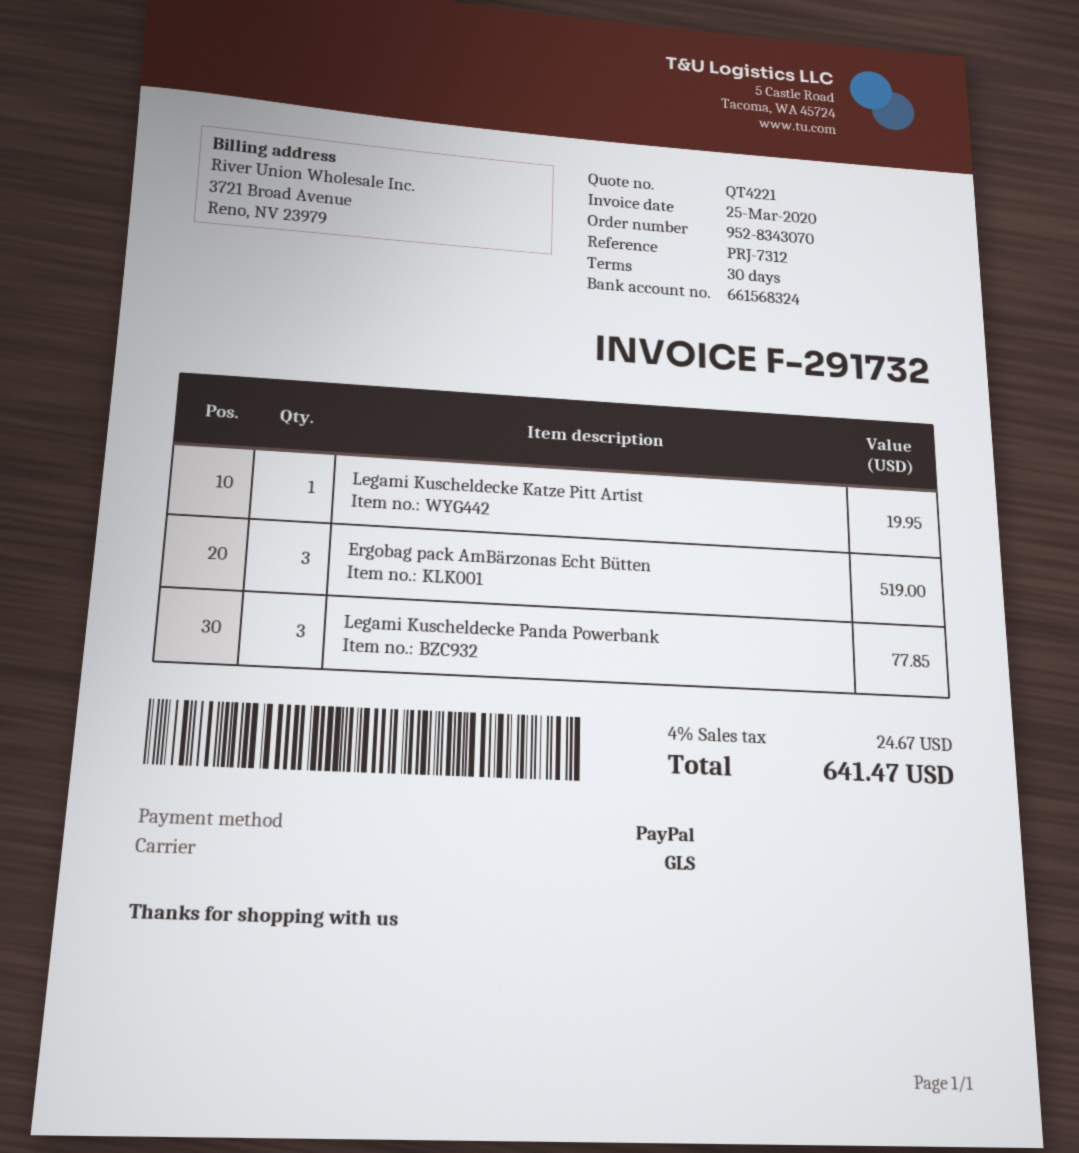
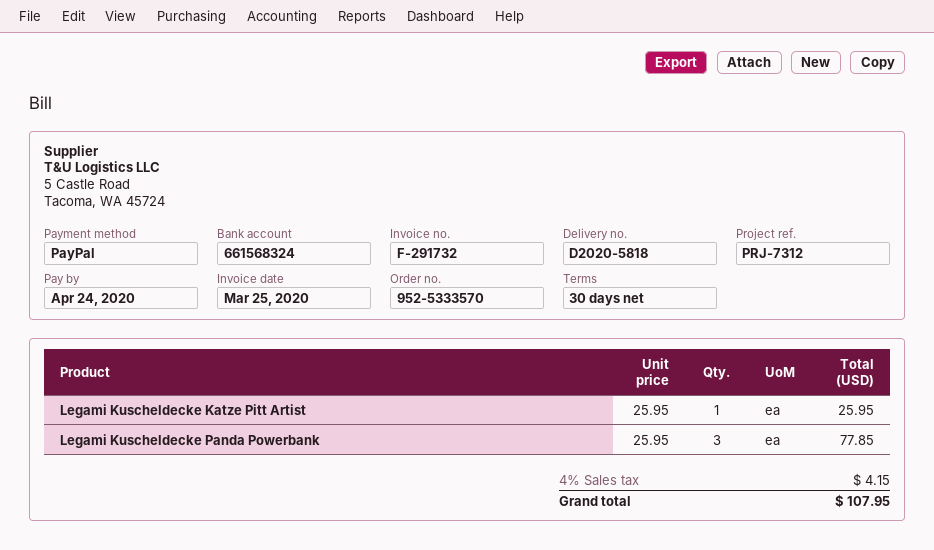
order number: 952-8343070 -> 952-5333570
Legami Kuscheldecke Katze Pitt Artist: 1 for 19.95 -> 1 for 25.95
Ergobag pack AmBärzonas Echt Bütten: 3 for 519.00 -> none
tax: 4% = 24.67 -> 4% = 4.15
total: 641.47 -> 107.95

